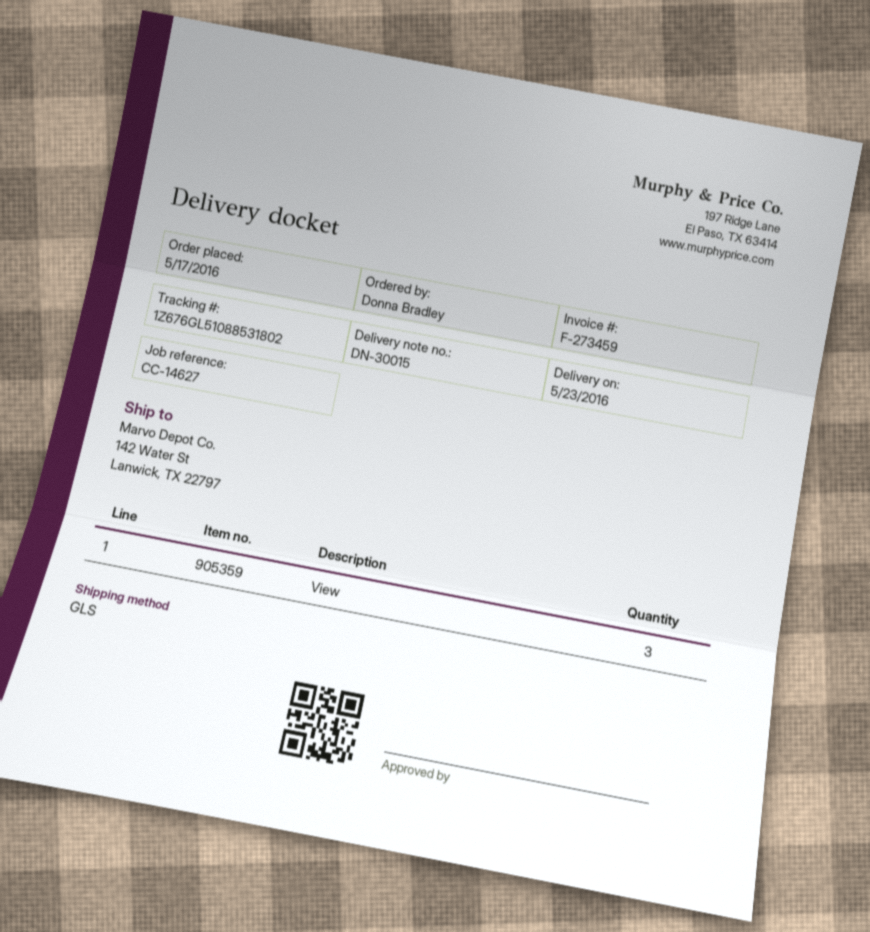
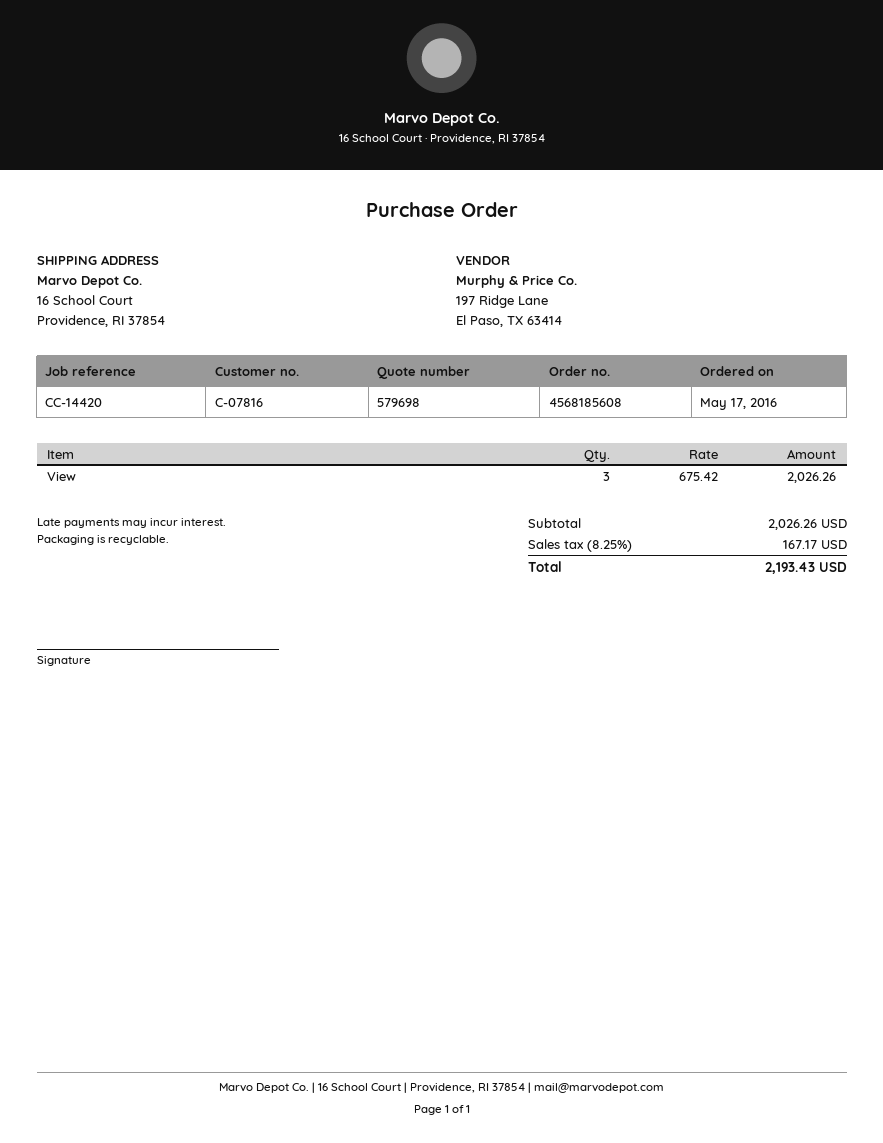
reference: CC-14627 -> CC-14420
ship to: 142 Water St, Lanwick, TX 22797 -> 16 School Court, Providence, RI 37854

